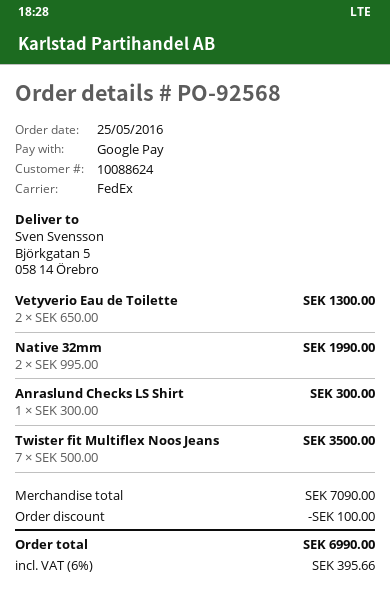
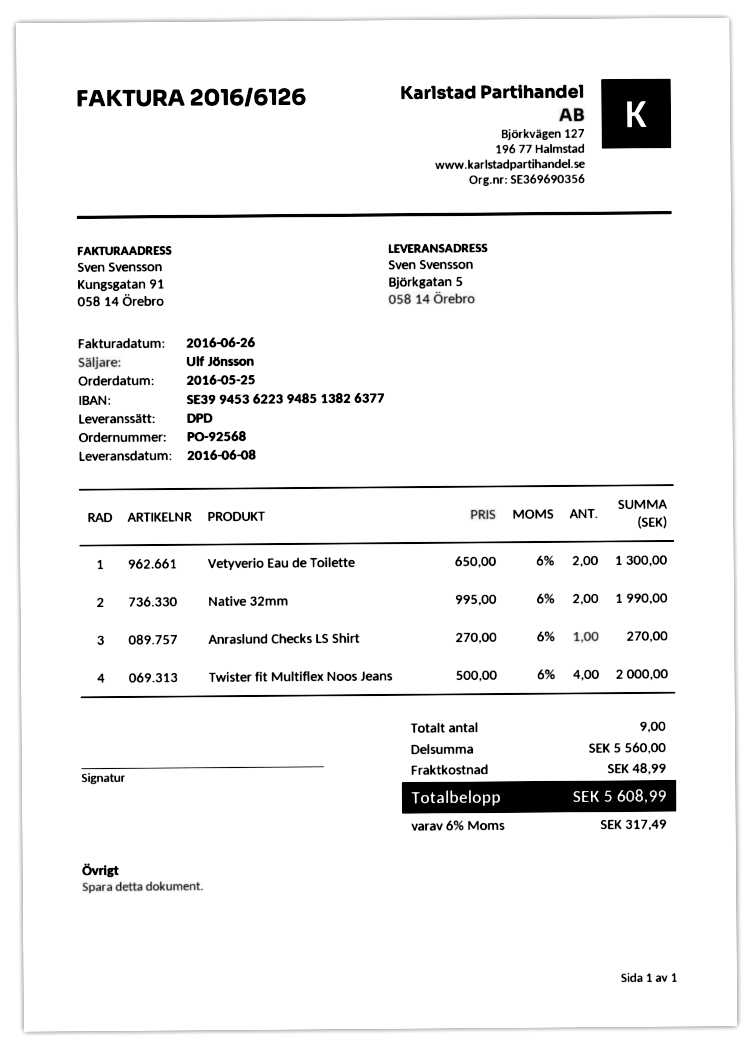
shipping method: FedEx -> DPD
Anraslund Checks LS Shirt: 1 x 300.00 = 300.00 -> 1 x 270.00 = 270.00
Twister fit Multiflex Noos Jeans: 7 x 500.00 = 3500.00 -> 4 x 500.00 = 2000.00
subtotal: 7090.00 -> 5560.00
discount: 100.00 -> none
shipping: none -> 48.99
tax: 6% = 395.66 -> 6% = 317.49
total: 6990.00 -> 5608.99

